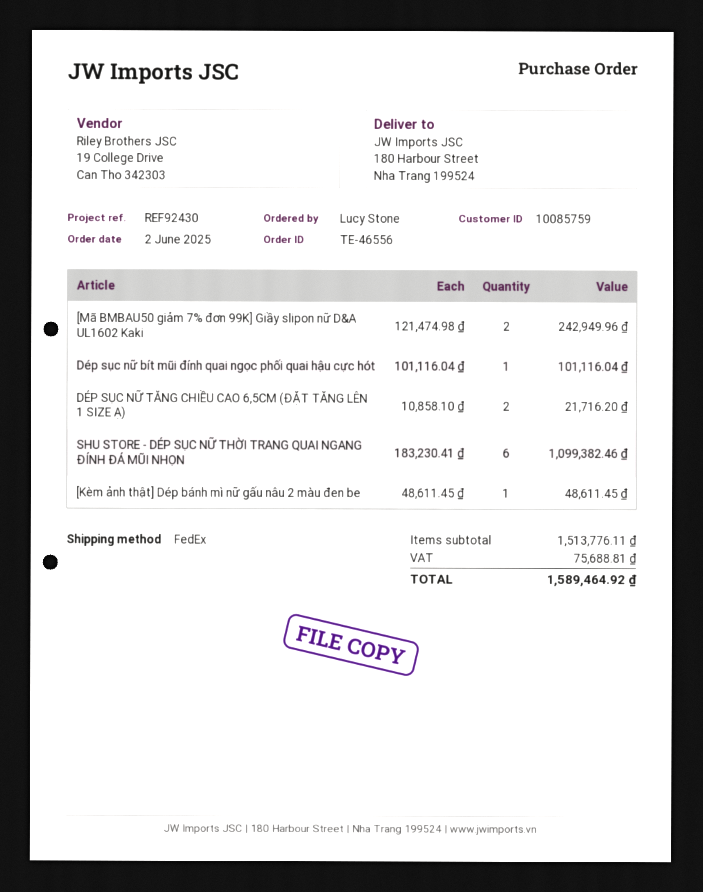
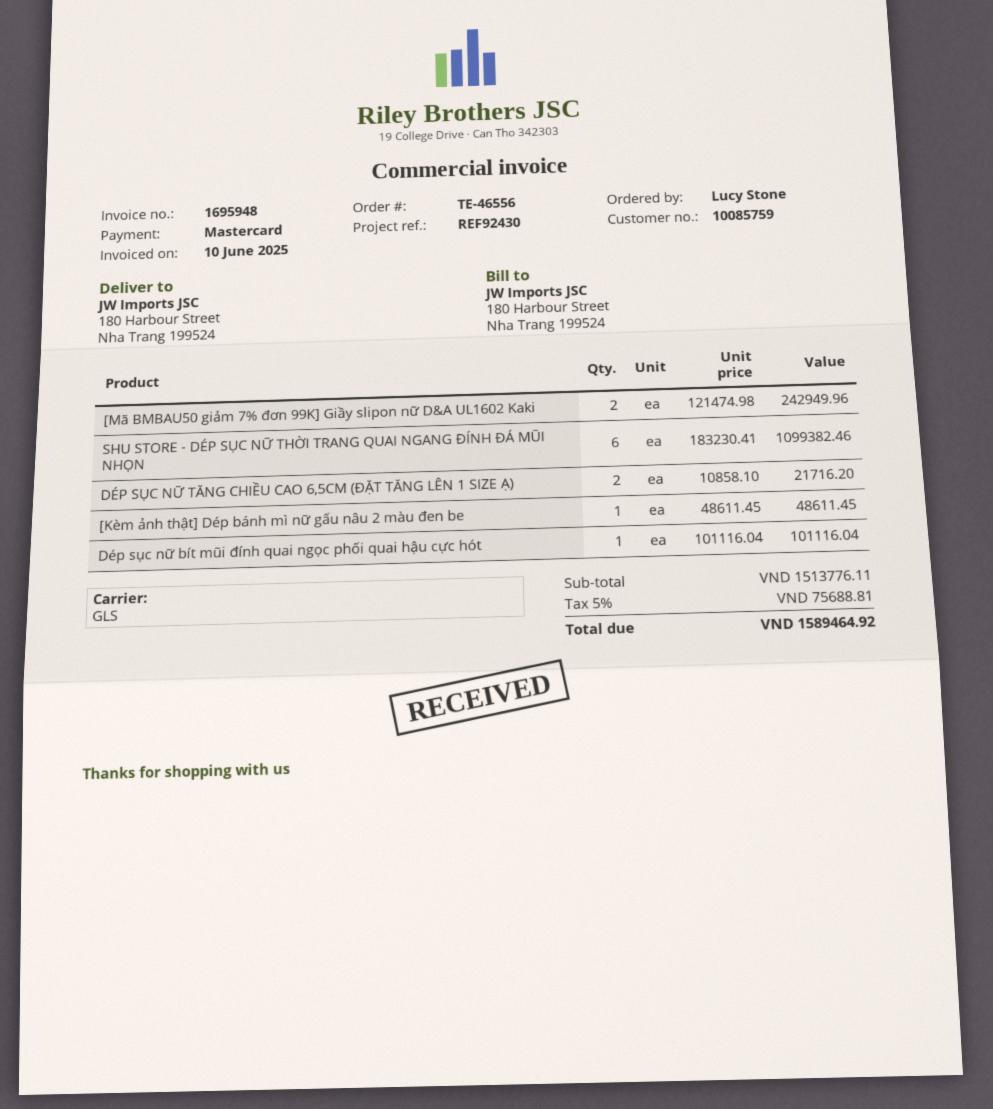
shipping method: FedEx -> GLS

